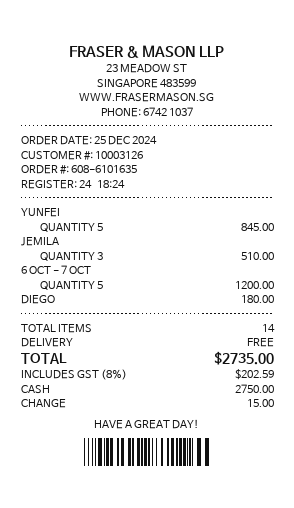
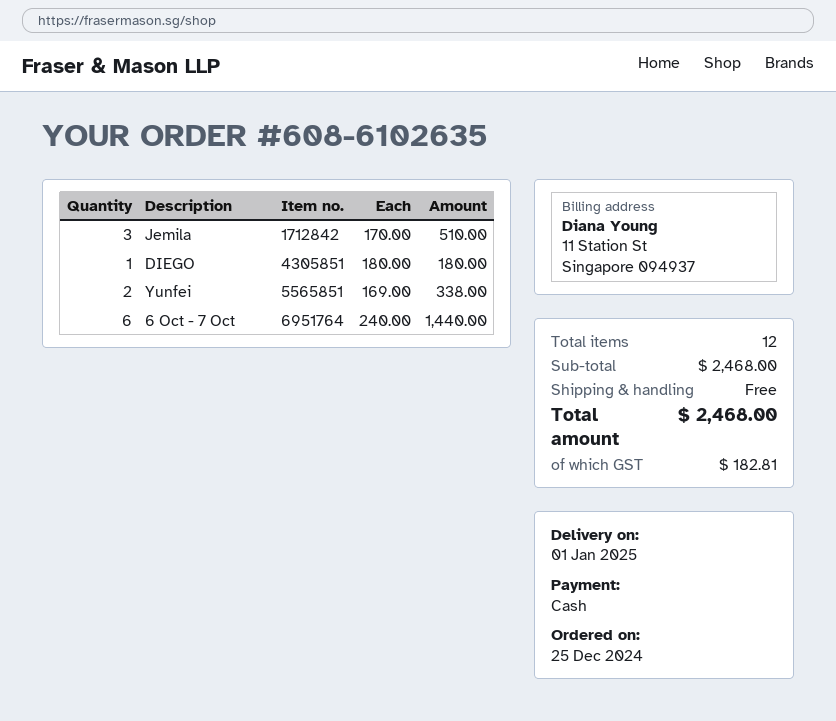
order number: 608-6101635 -> 608-6102635
YUNFEI: 5 for 845.00 -> 2 for 338.00
6 OCT - 7 OCT: 5 for 1200.00 -> 6 for 1440.00
total quantity: 14 -> 12
tax: 202.59 -> 182.81
total: 2735.00 -> 2468.00

